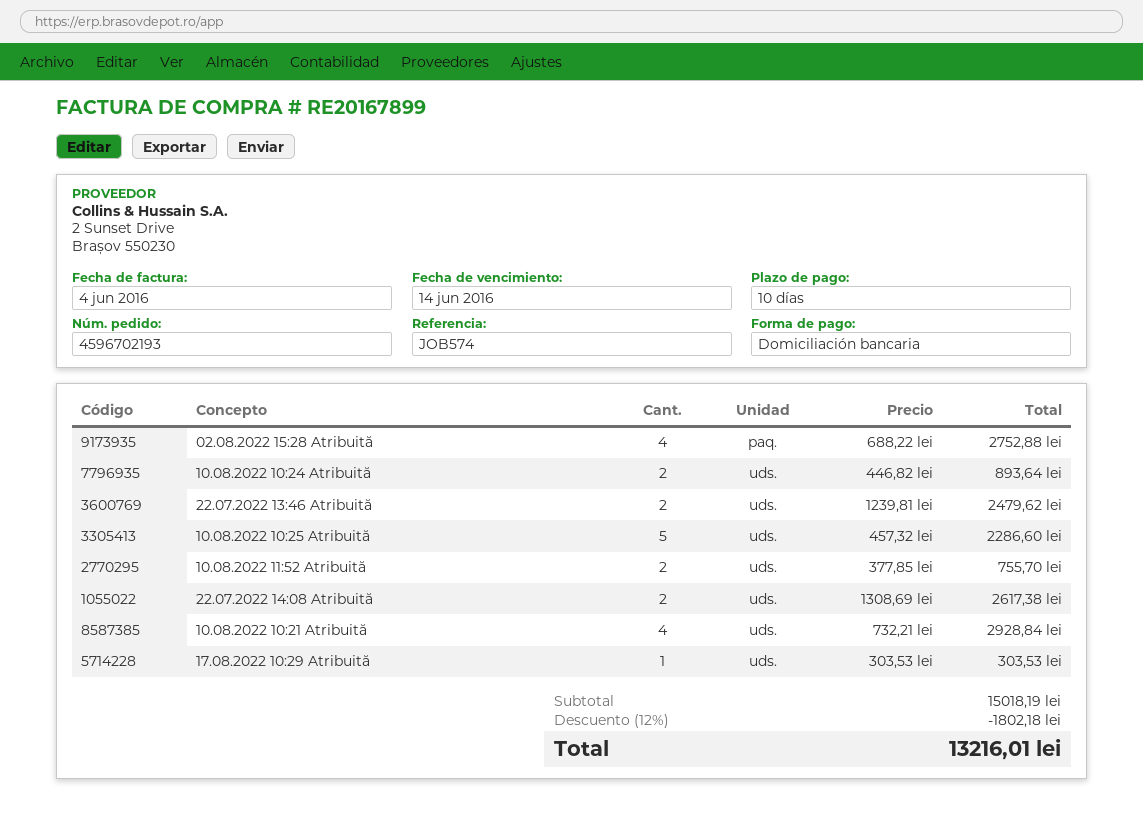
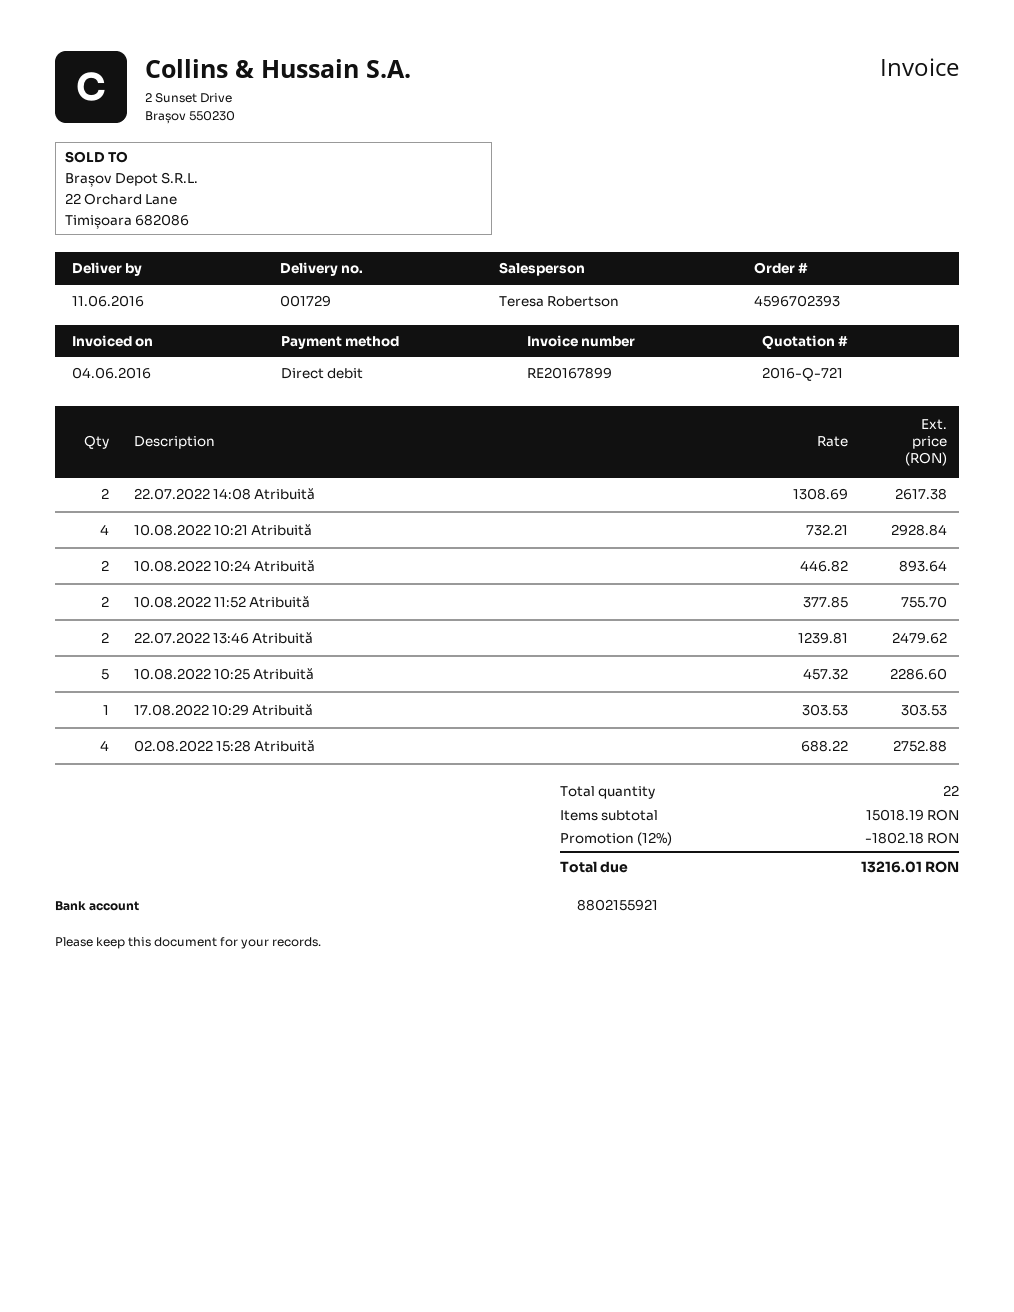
order number: 4596702193 -> 4596702393

